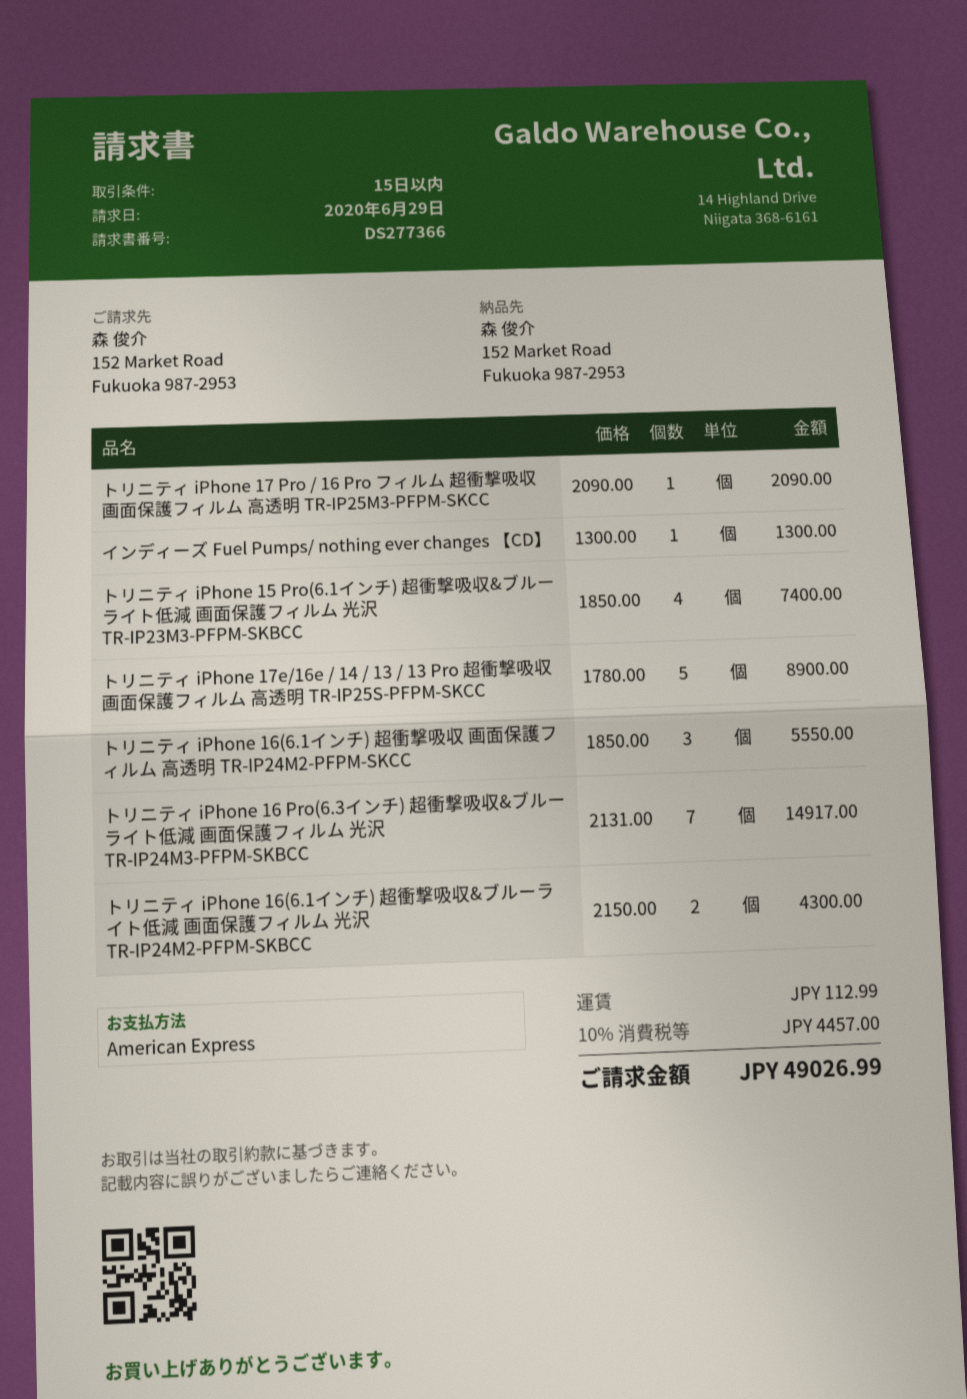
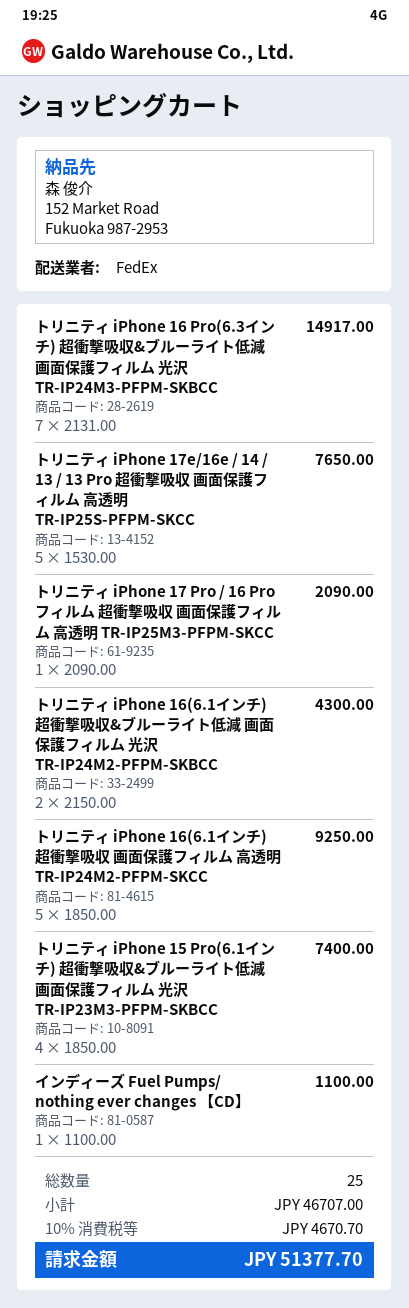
インディーズ Fuel Pumps/ nothing ever changes 【CD】: 1 x 1300.00 = 1300.00 -> 1 x 1100.00 = 1100.00
トリニティ iPhone 17e/16e / 14 / 13 / 13 Pro 超衝撃吸収 画面保護フィルム 高透明 TR-IP25S-PFPM-SKCC: 5 x 1780.00 = 8900.00 -> 5 x 1530.00 = 7650.00
トリニティ iPhone 16(6.1インチ) 超衝撃吸収 画面保護フィルム 高透明 TR-IP24M2-PFPM-SKCC: 3 x 1850.00 = 5550.00 -> 5 x 1850.00 = 9250.00
shipping: 112.99 -> none
tax: 10% = 4457.00 -> 10% = 4670.70
total: 49026.99 -> 51377.70

